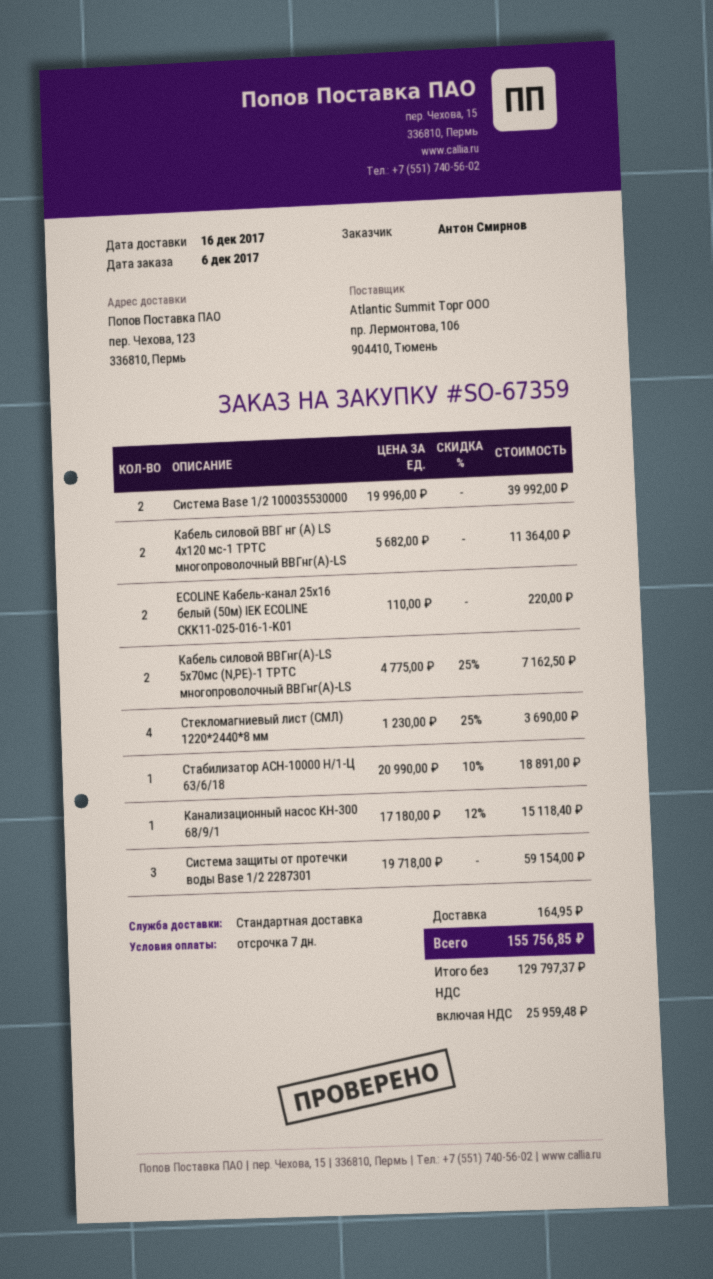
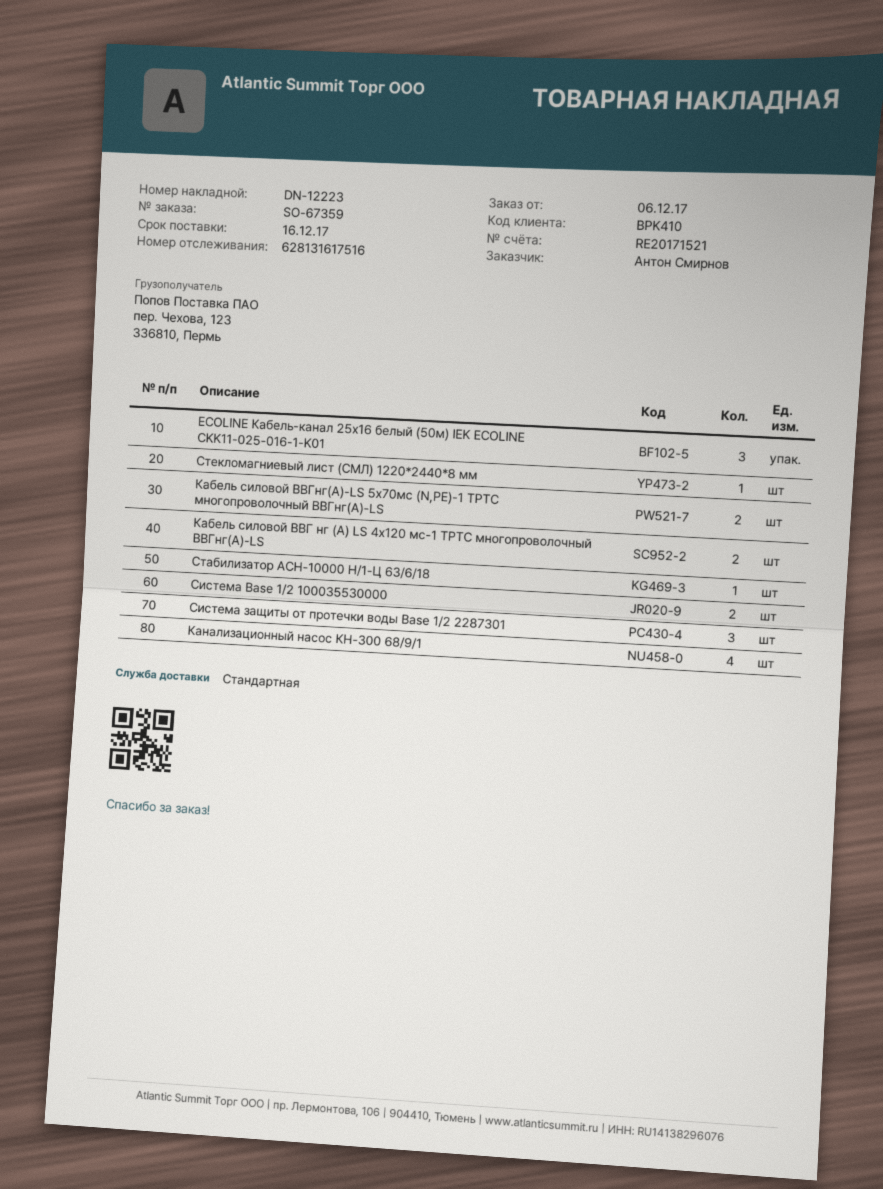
ECOLINE Кабель-канал 25х16 белый (50м) IEK ECOLINE CKK11-025-016-1-K01: 2 -> 3
Стекломагниевый лист (СМЛ) 1220*2440*8 мм: 4 -> 1
Канализационный насос КН-300 68/9/1: 1 -> 4

